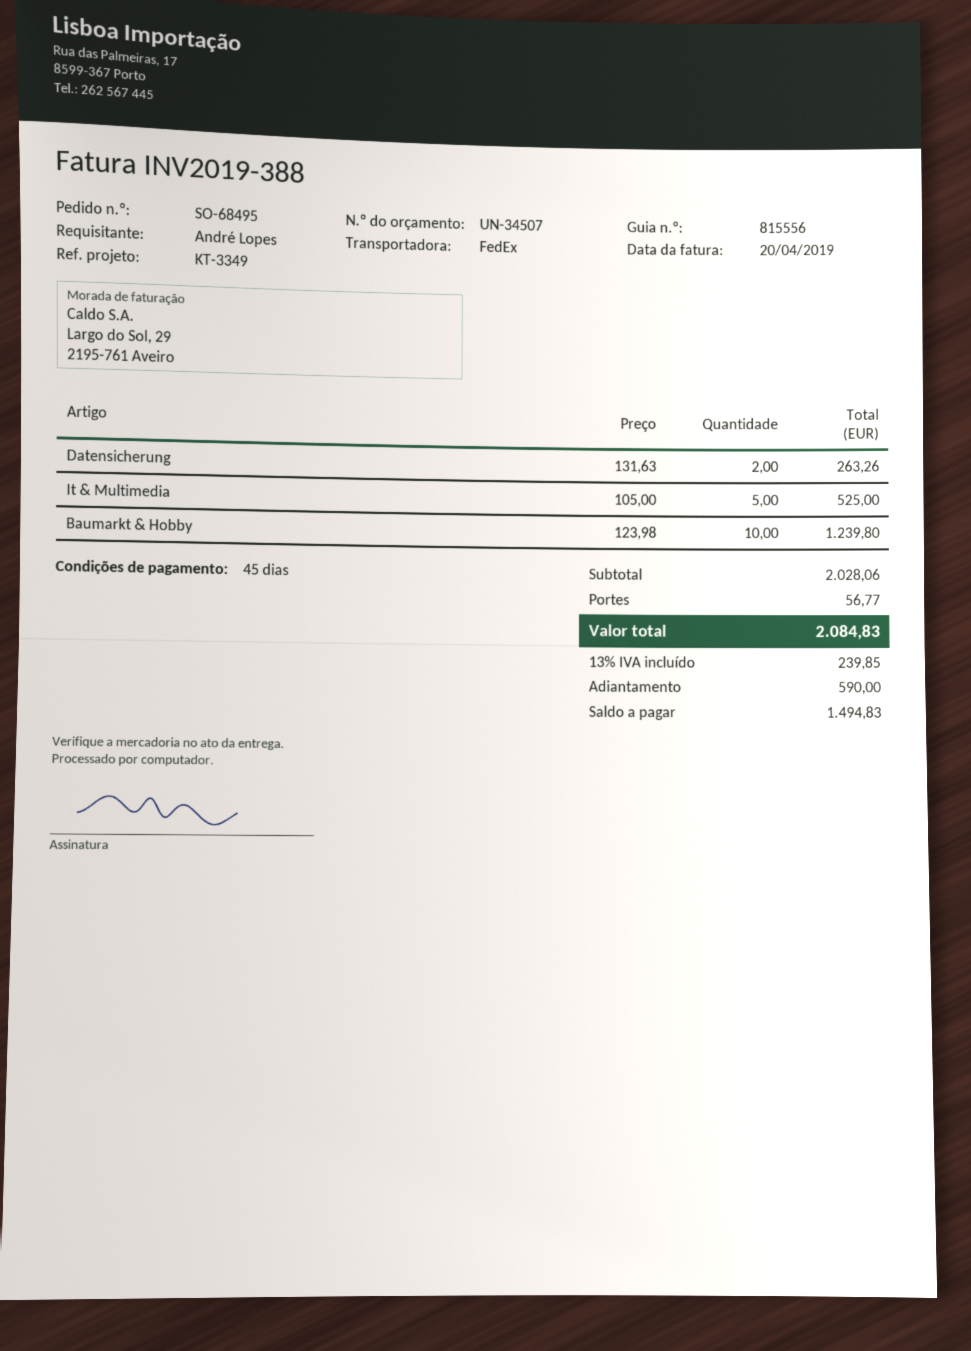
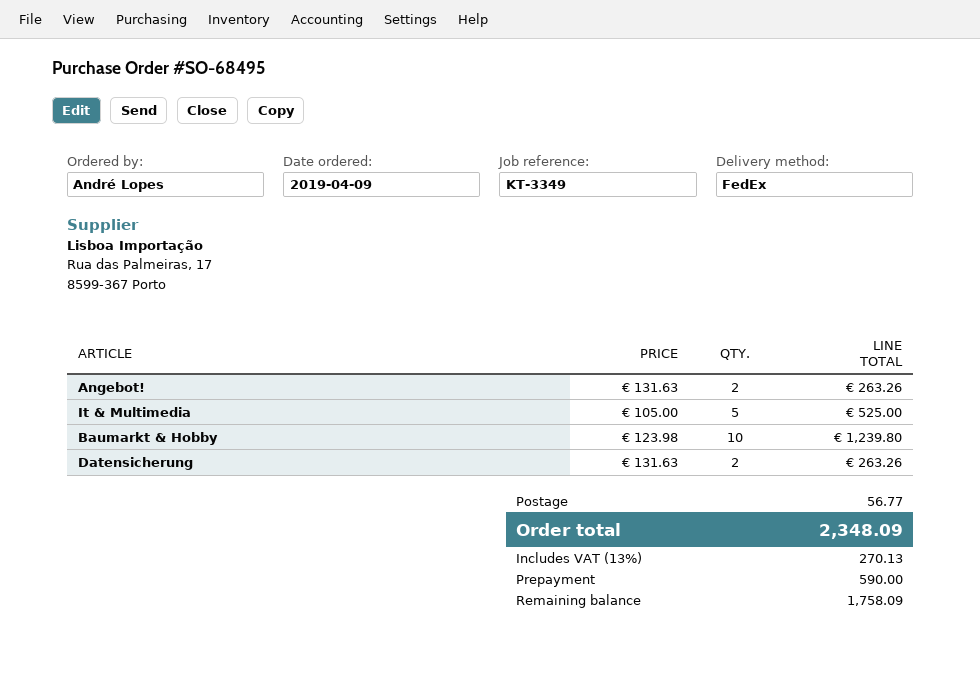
Angebot!: none -> 2 x 131.63 = 263.26
tax: 13% = 239.85 -> 13% = 270.13
total: 2084.83 -> 2348.09
balance: 1494.83 -> 1758.09

